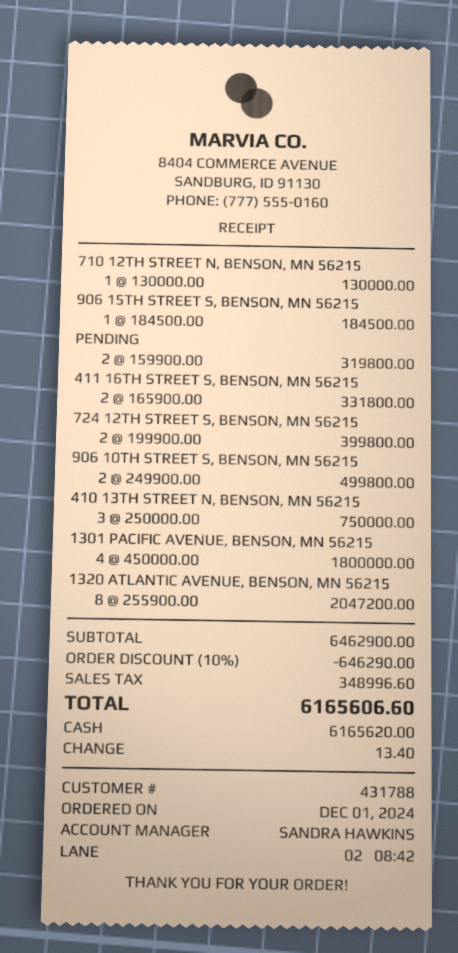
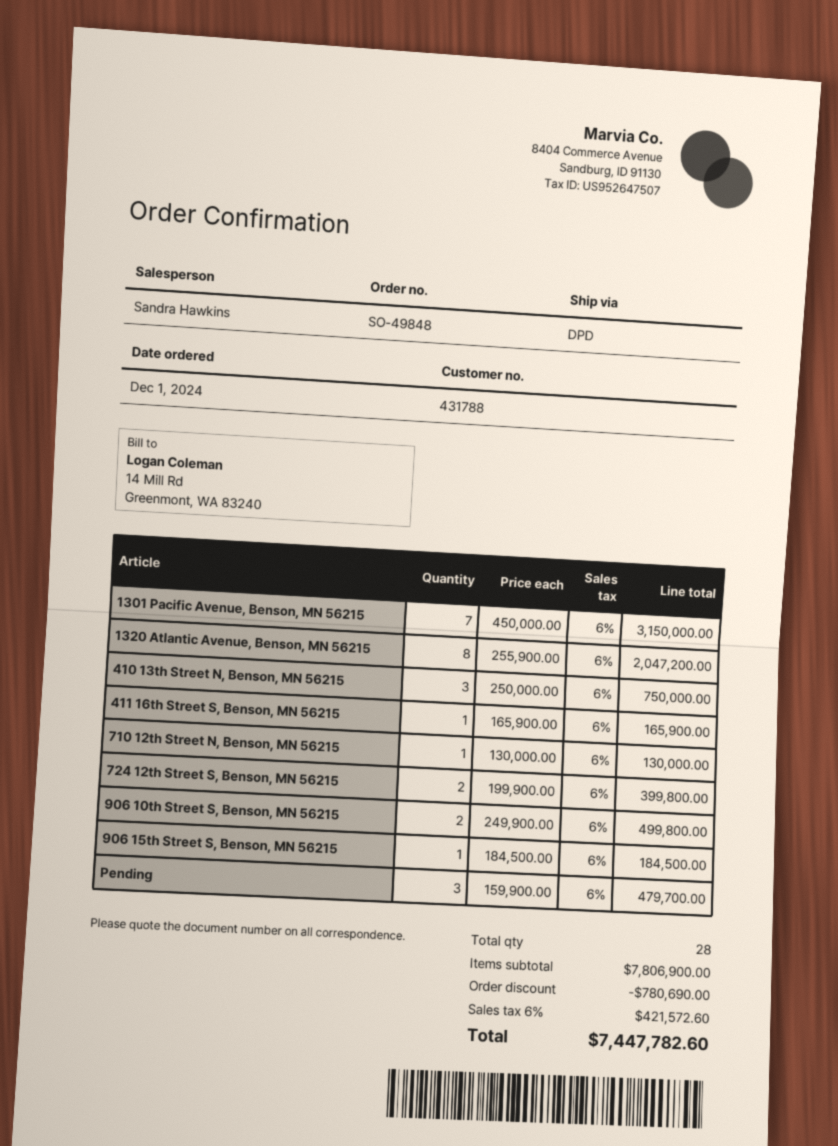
PENDING: 2 x 159900.00 = 319800.00 -> 3 x 159900.00 = 479700.00
411 16TH STREET S, BENSON, MN 56215: 2 x 165900.00 = 331800.00 -> 1 x 165900.00 = 165900.00
1301 PACIFIC AVENUE, BENSON, MN 56215: 4 x 450000.00 = 1800000.00 -> 7 x 450000.00 = 3150000.00
subtotal: 6462900.00 -> 7806900.00
discount: 646290.00 -> 780690.00
tax: 348996.60 -> 421572.60
total: 6165606.60 -> 7447782.60

